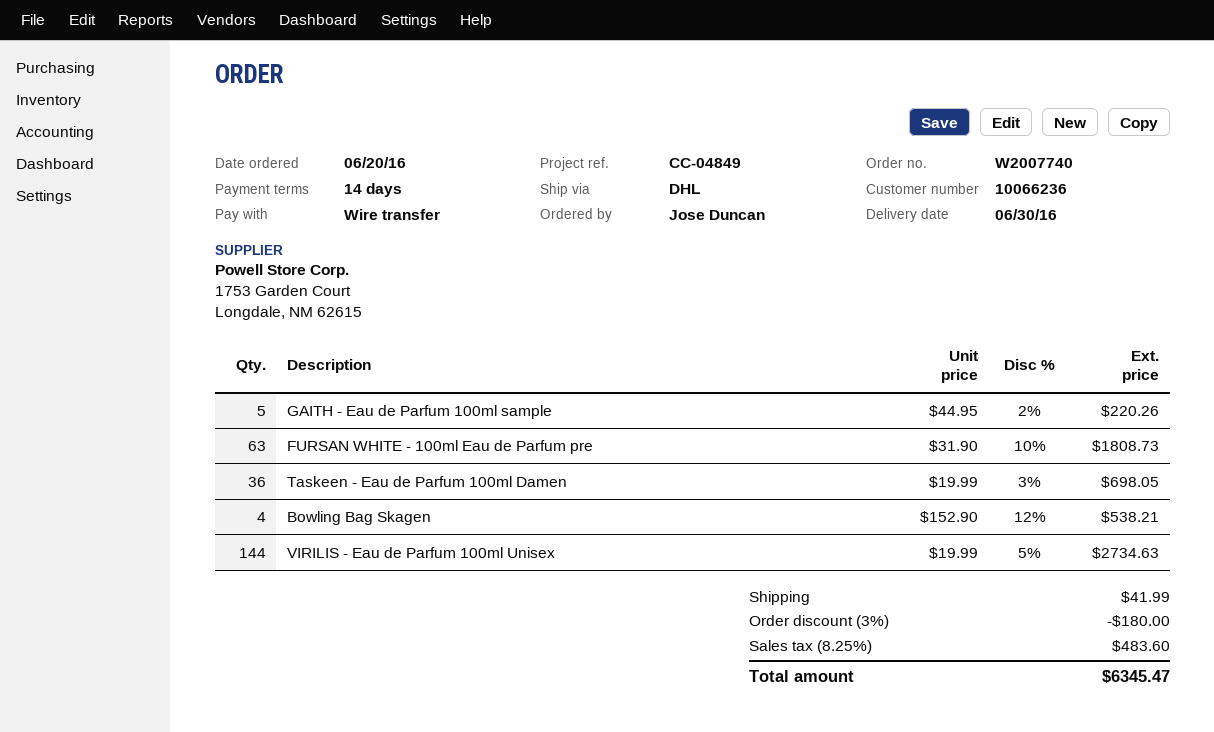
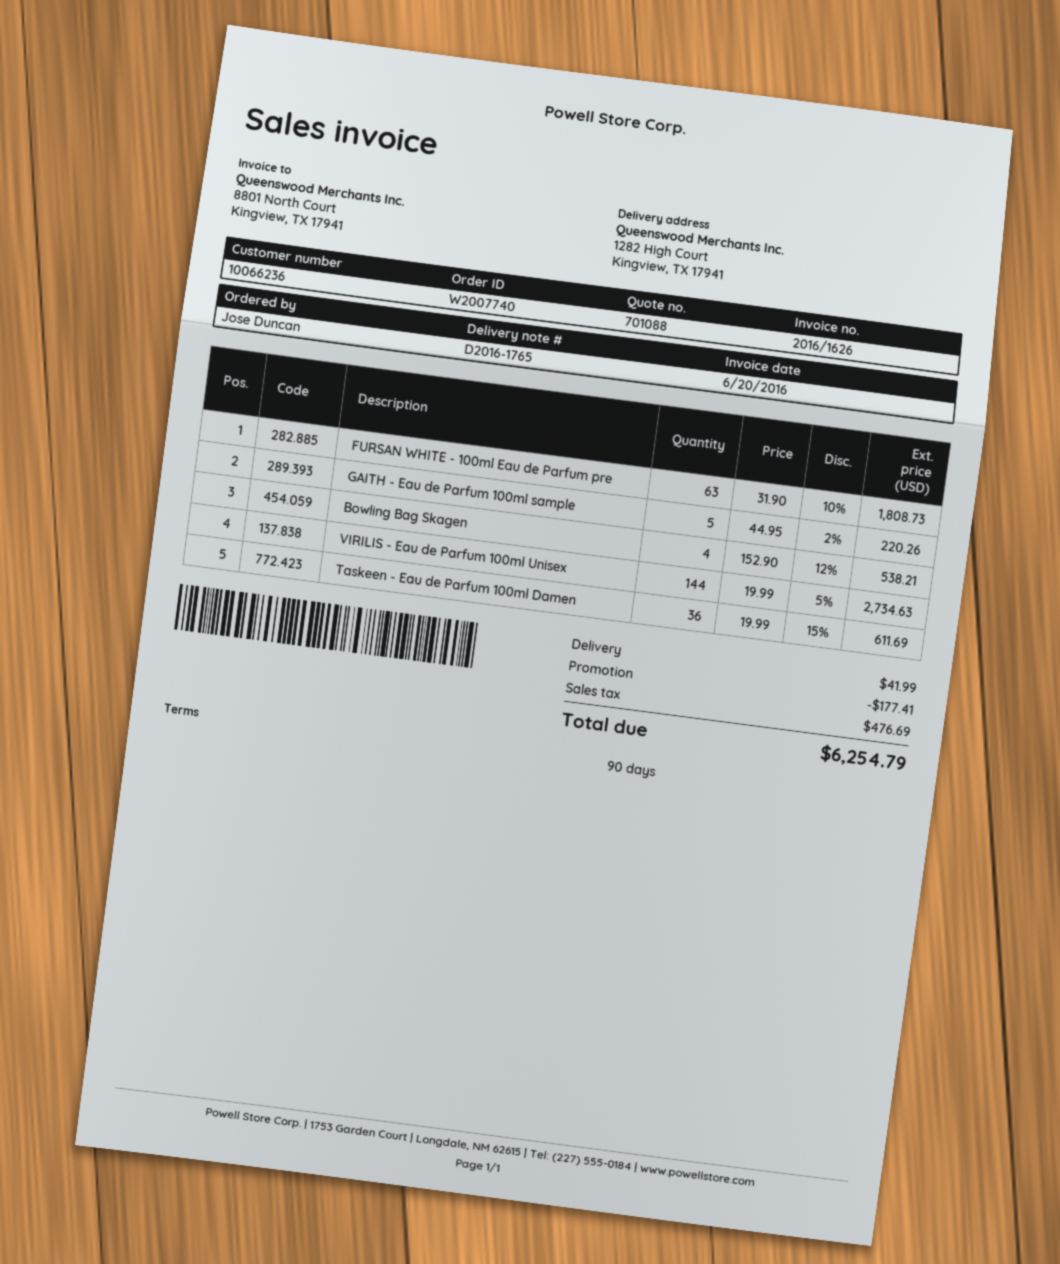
payment terms: 14 days -> 90 days
Taskeen - Eau de Parfum 100ml Damen: 36 x 19.99 - 3% = 698.05 -> 36 x 19.99 - 15% = 611.69
discount: 180.00 -> 177.41
tax: 483.60 -> 476.69
total: 6345.47 -> 6254.79

